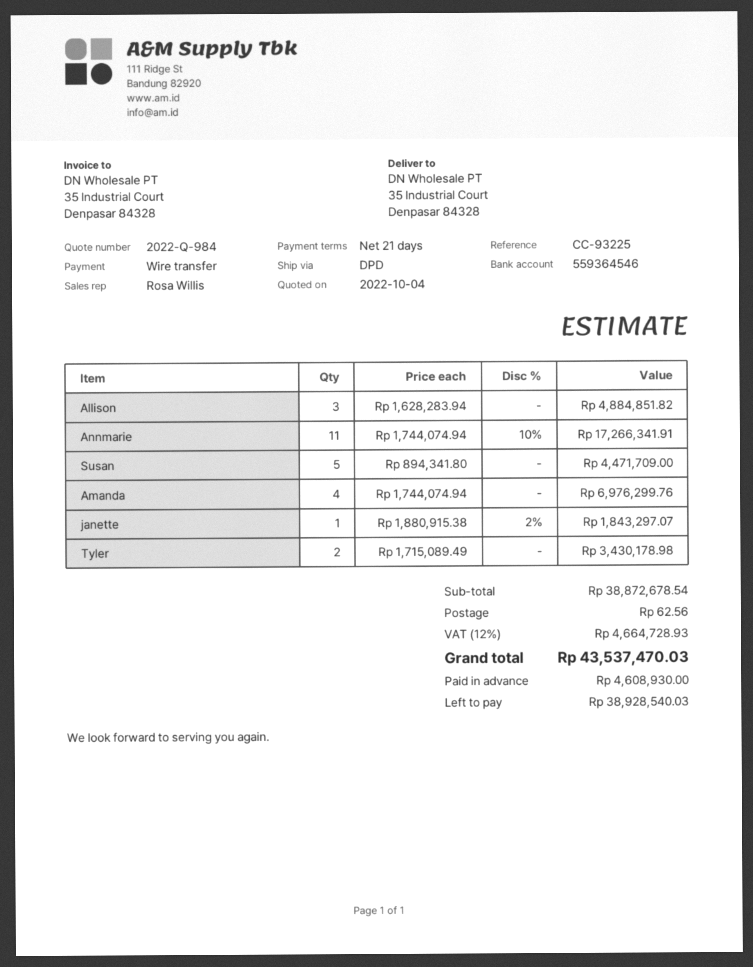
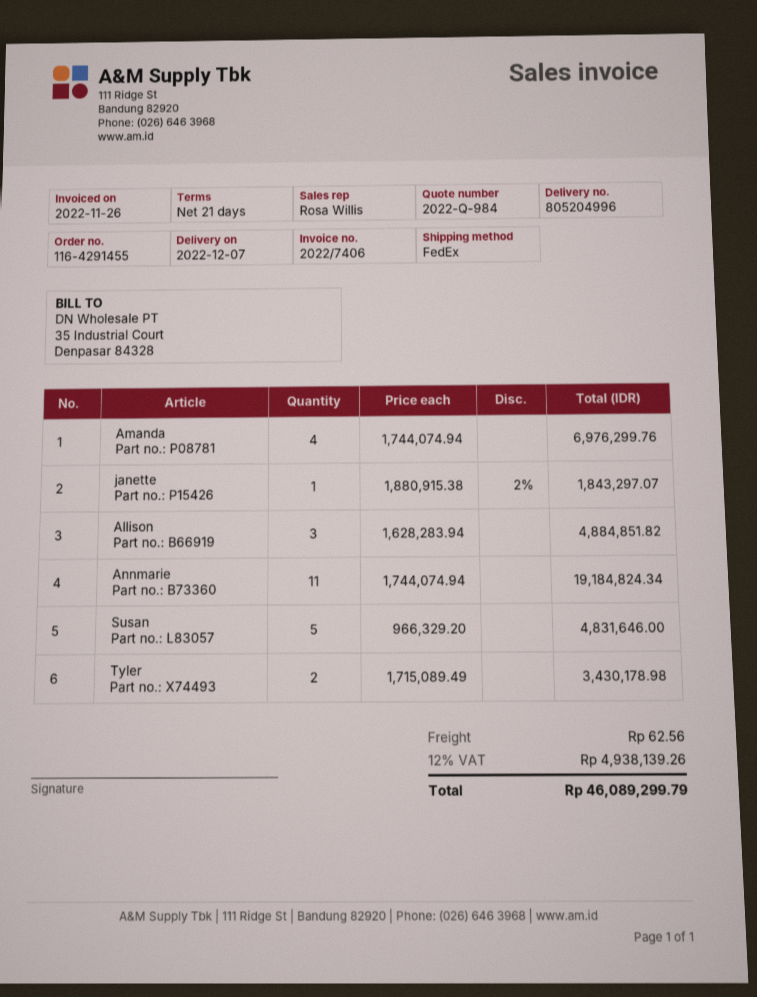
shipping method: DPD -> FedEx
Annmarie: 11 x 1744074.94 - 10% = 17266341.91 -> 11 x 1744074.94 = 19184824.34
Susan: 5 x 894341.80 = 4471709.00 -> 5 x 966329.20 = 4831646.00
tax: 12% = 4664728.93 -> 12% = 4938139.26
total: 43537470.03 -> 46089299.79

